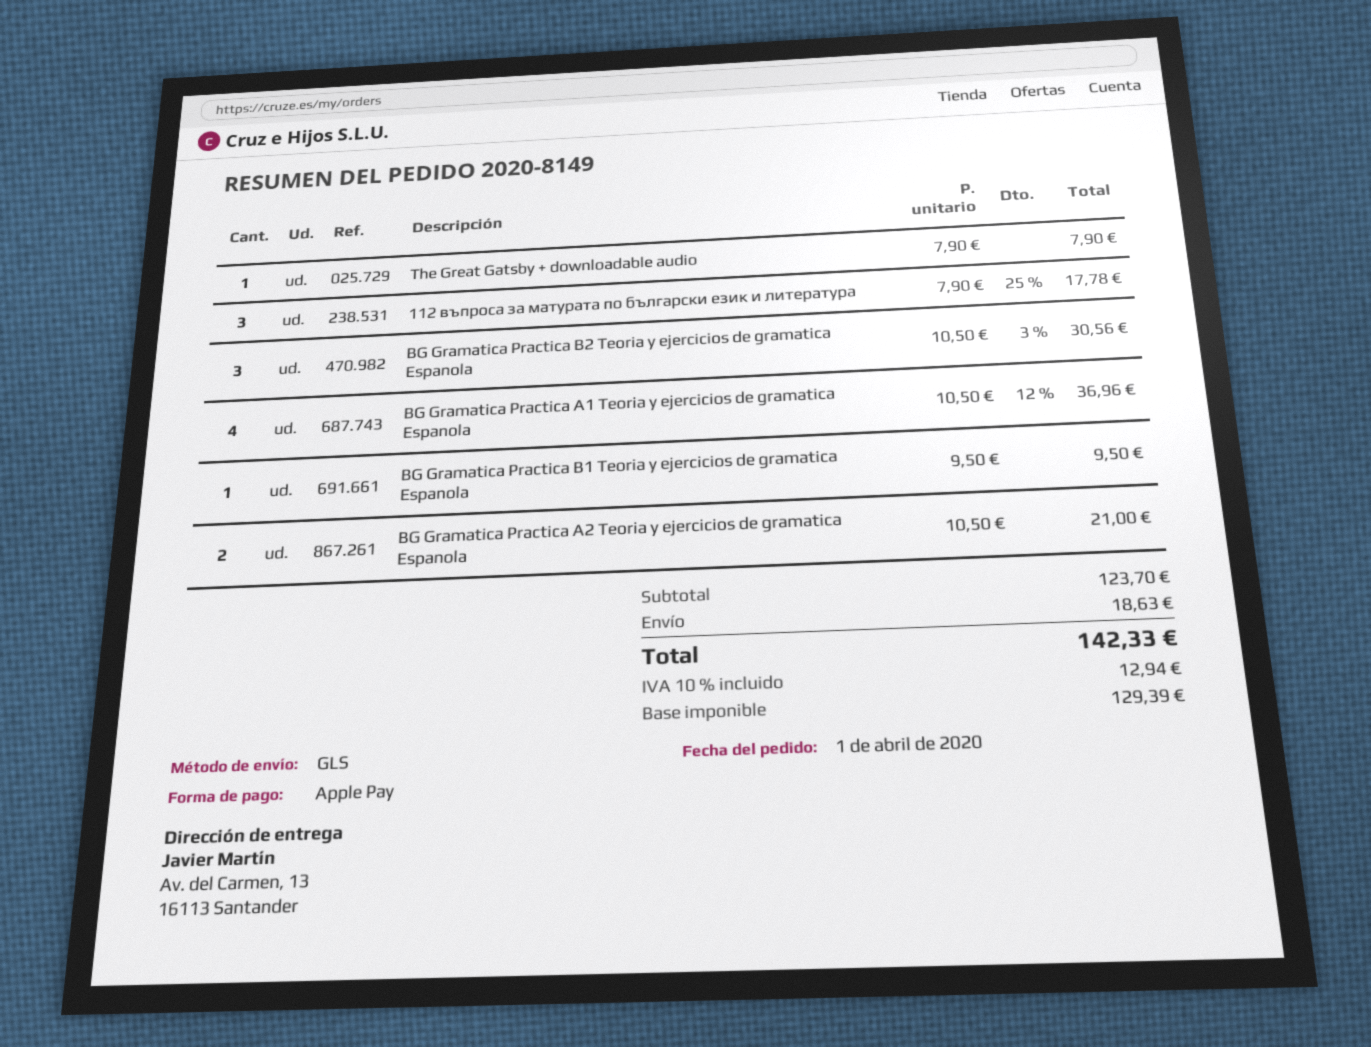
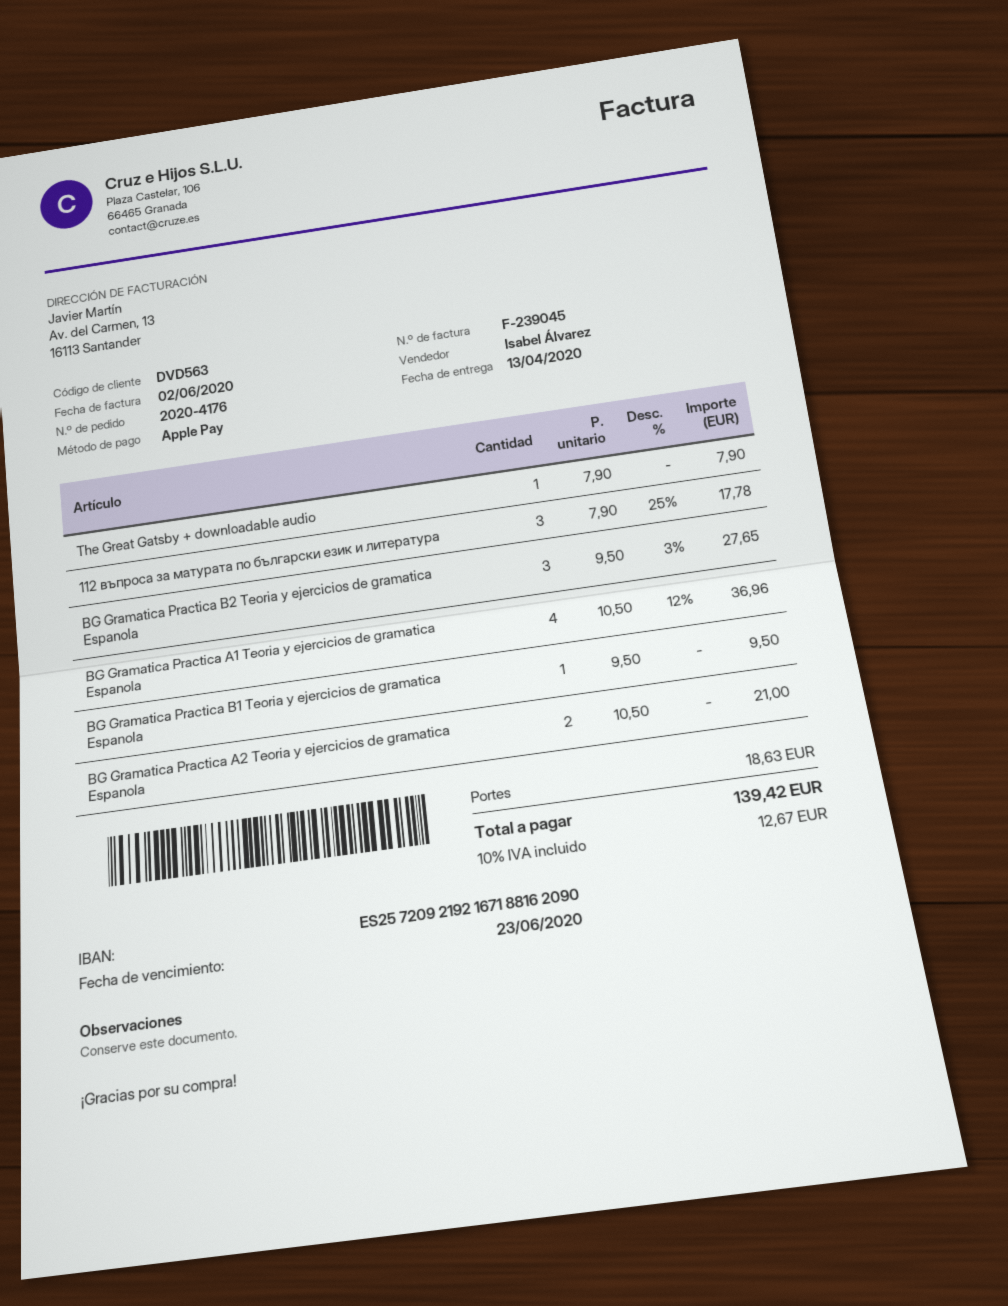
order number: 2020-8149 -> 2020-4176
BG Gramatica Practicа B2 Teoria y ejercicios de gramatica Espanola: 3 x 10.50 - 3% = 30.56 -> 3 x 9.50 - 3% = 27.65
tax: 10% = 12.94 -> 10% = 12.67
total: 142.33 -> 139.42

